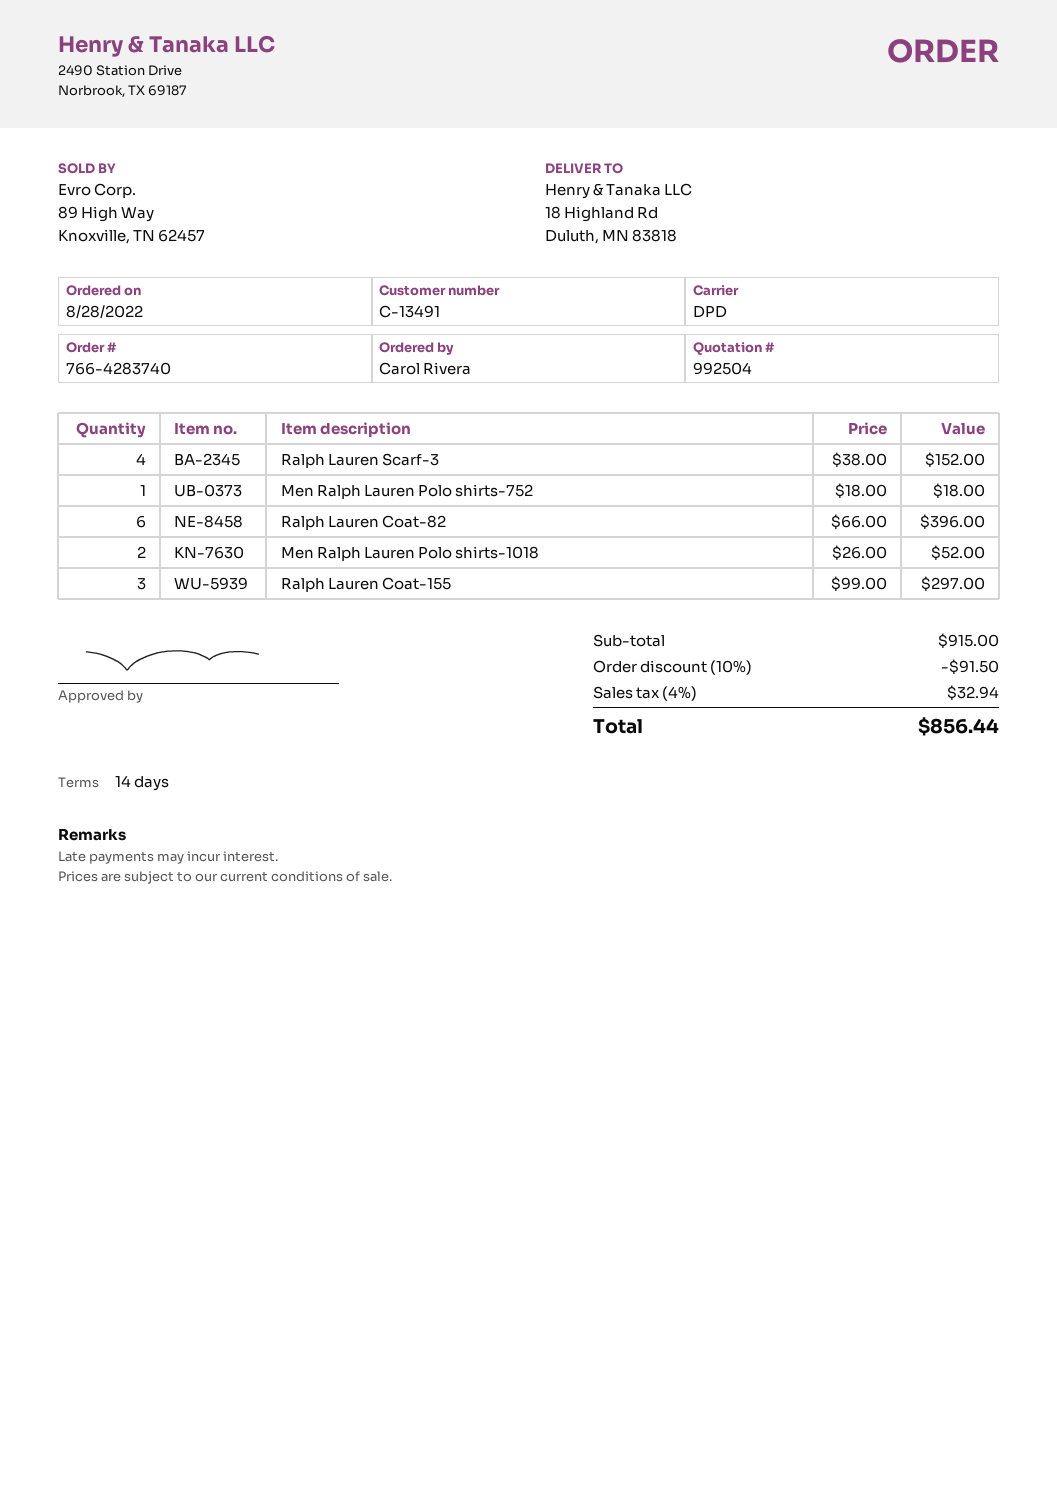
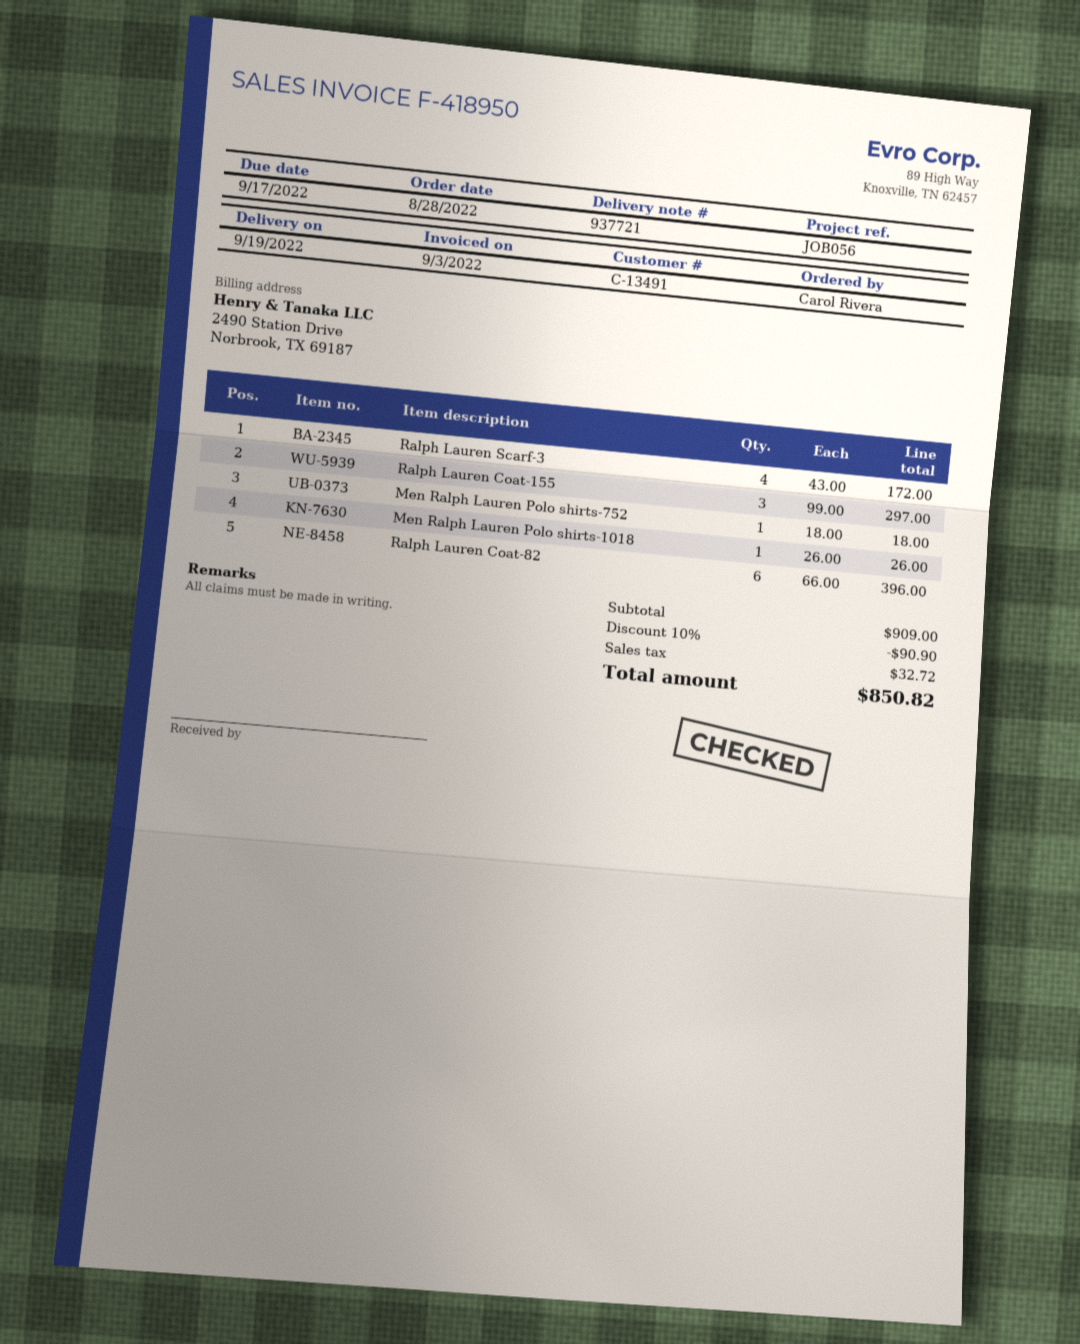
Ralph Lauren Scarf-3: 4 x 38.00 = 152.00 -> 4 x 43.00 = 172.00
Men Ralph Lauren Polo shirts-1018: 2 x 26.00 = 52.00 -> 1 x 26.00 = 26.00
subtotal: 915.00 -> 909.00
discount: 10% = 91.50 -> 10% = 90.90
tax: 32.94 -> 32.72
total: 856.44 -> 850.82

